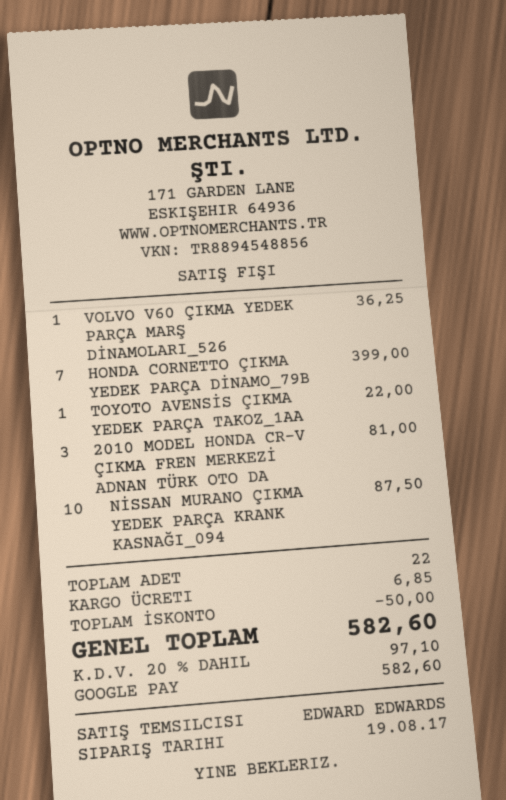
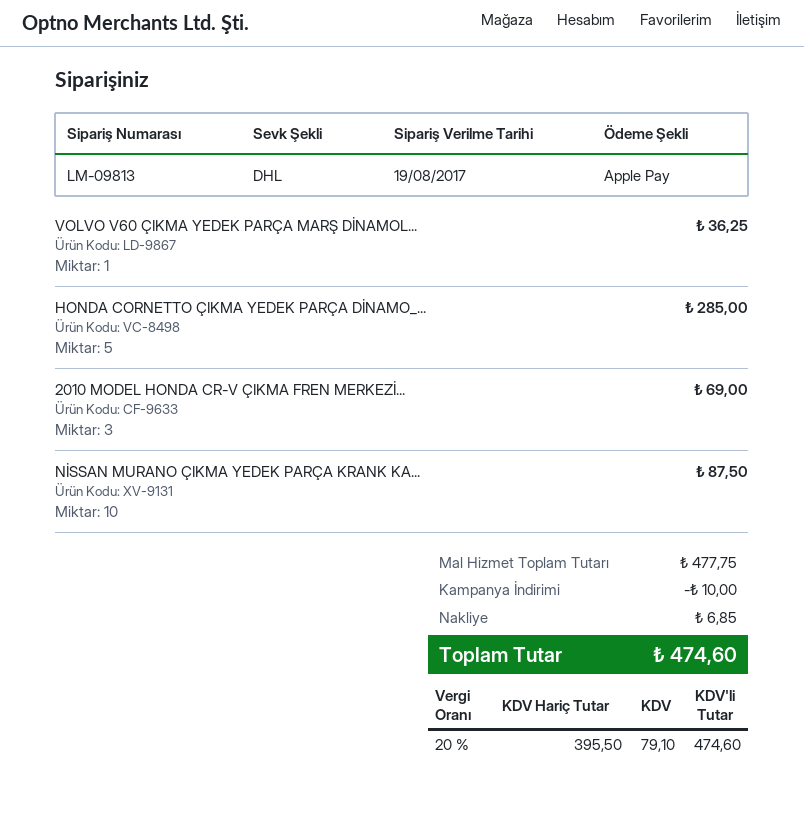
payment method: Google Pay -> Apple Pay
HONDA CORNETTO ÇIKMA YEDEK PARÇA DİNAMO_79B: 7 for 399.00 -> 5 for 285.00
TOYOTO AVENSİS ÇIKMA YEDEK PARÇA TAKOZ_1AA: 1 for 22.00 -> none
2010 MODEL HONDA CR-V ÇIKMA FREN MERKEZİ ADNAN TÜRK OTO DA: 3 for 81.00 -> 3 for 69.00
discount: 50.00 -> 10.00
tax: 20% = 97.10 -> 20% = 79.10
total: 582.60 -> 474.60

